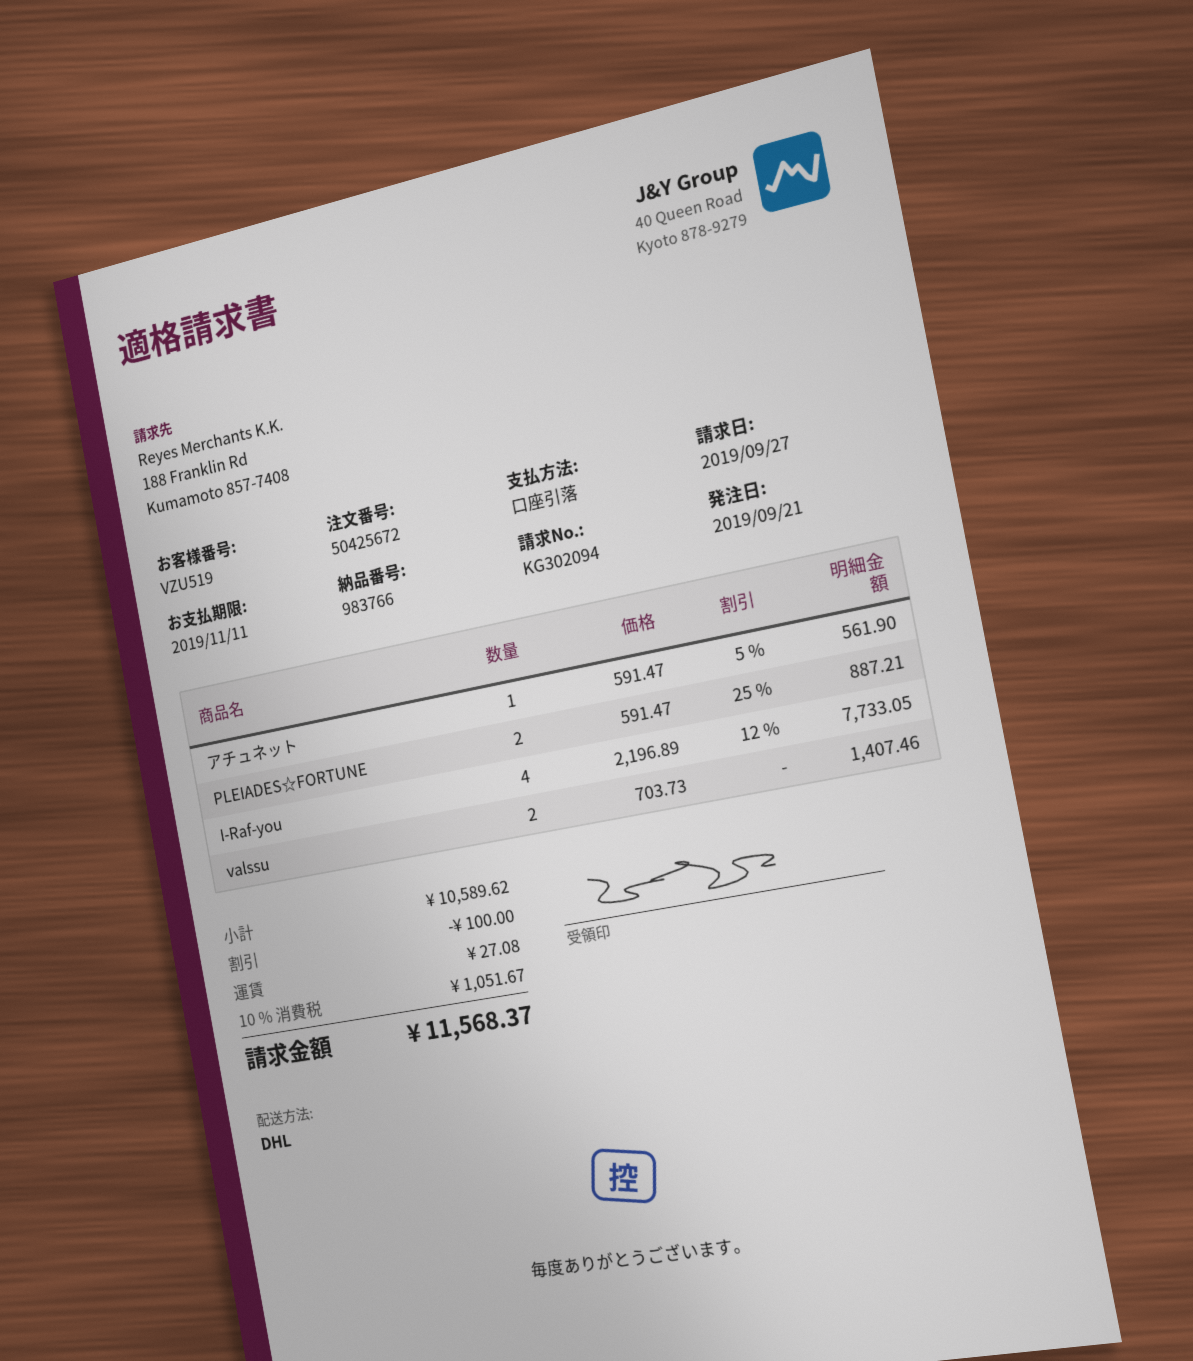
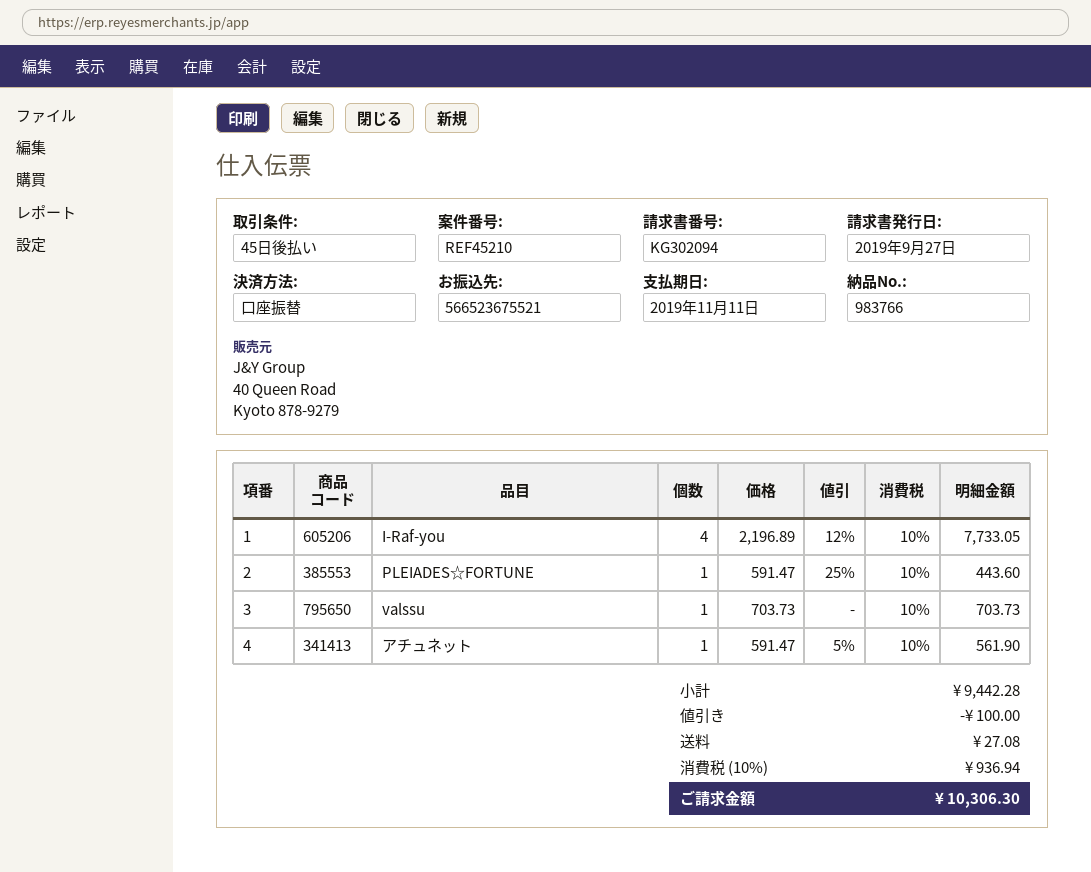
PLEIADES☆FORTUNE: 2 x 591.47 - 25% = 887.21 -> 1 x 591.47 - 25% = 443.60
valssu: 2 x 703.73 = 1407.46 -> 1 x 703.73 = 703.73
subtotal: 10589.62 -> 9442.28
tax: 10% = 1051.67 -> 10% = 936.94
total: 11568.37 -> 10306.30

